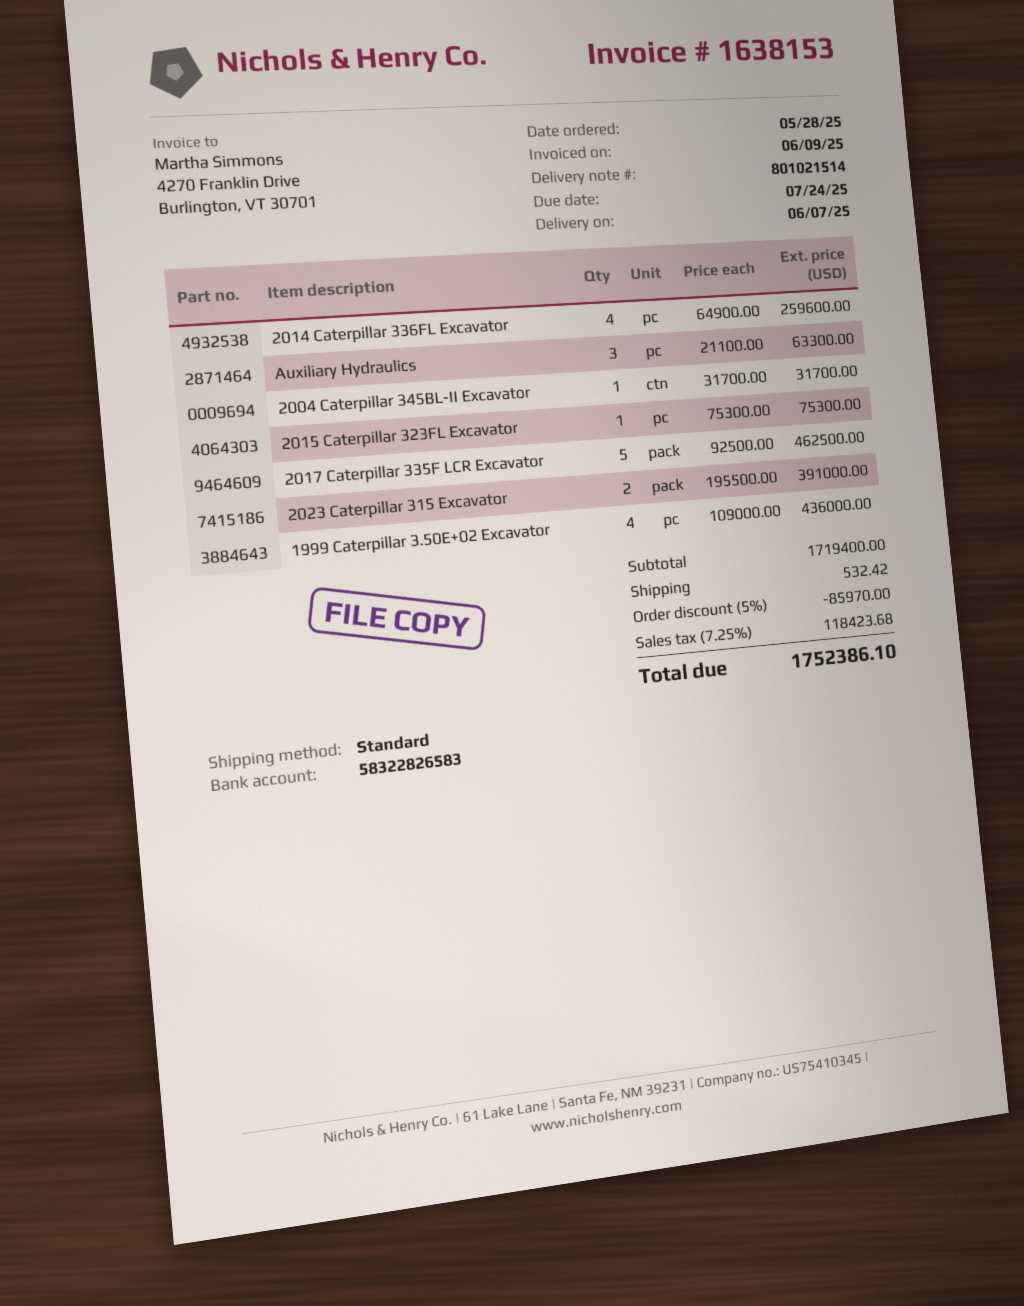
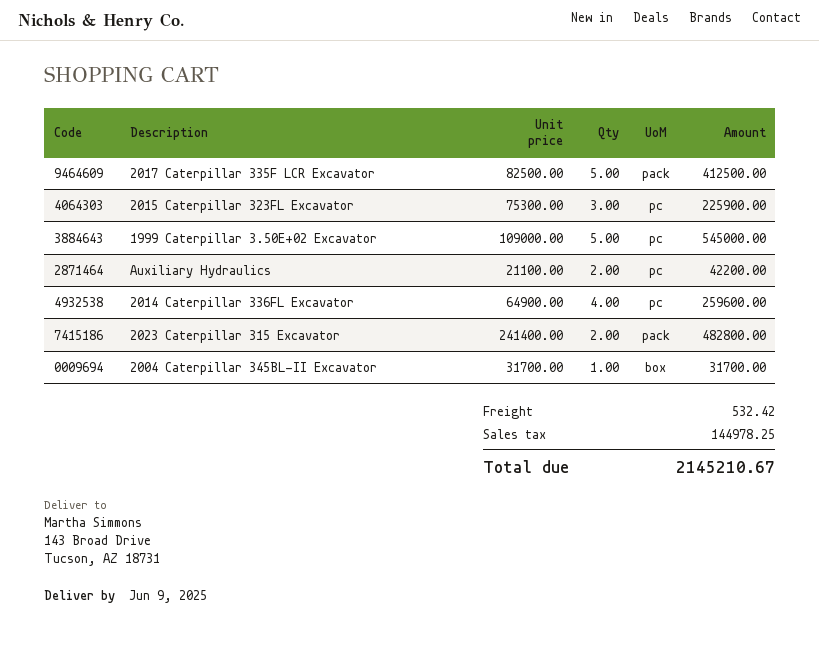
delivery date: 2025-06-07 -> 2025-06-09
Auxiliary Hydraulics: 3 x 21100.00 = 63300.00 -> 2 x 21100.00 = 42200.00
2015 Caterpillar 323FL Excavator: 1 x 75300.00 = 75300.00 -> 3 x 75300.00 = 225900.00
2017 Caterpillar 335F LCR Excavator: 5 x 92500.00 = 462500.00 -> 5 x 82500.00 = 412500.00
2023 Caterpillar 315 Excavator: 2 x 195500.00 = 391000.00 -> 2 x 241400.00 = 482800.00
1999 Caterpillar 3.50E+02 Excavator: 4 x 109000.00 = 436000.00 -> 5 x 109000.00 = 545000.00
discount: 5% = 85970.00 -> none
tax: 118423.68 -> 144978.25
total: 1752386.10 -> 2145210.67

